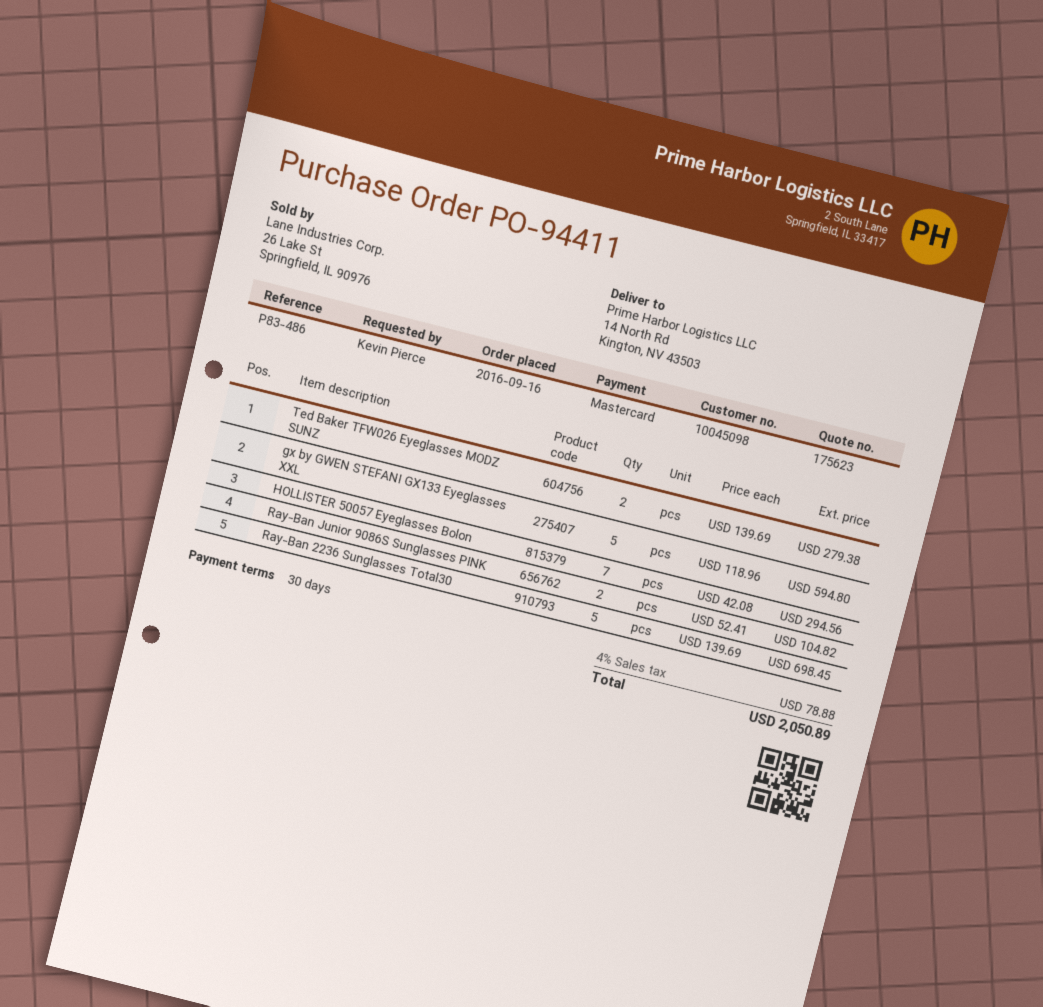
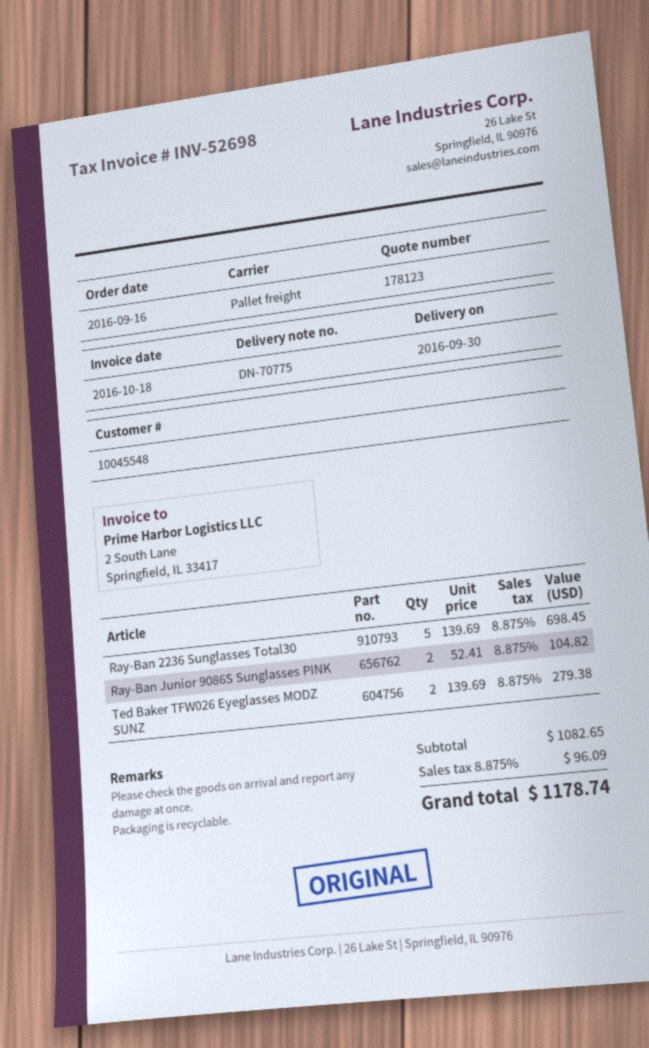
quote number: 175623 -> 178123
customer number: 10045098 -> 10045548
gx by GWEN STEFANI GX133 Eyeglasses XXL: 5 x 118.96 = 594.80 -> none
HOLLISTER 50057 Eyeglasses Bolon: 7 x 42.08 = 294.56 -> none
tax: 4% = 78.88 -> 8.875% = 96.09
total: 2050.89 -> 1178.74

